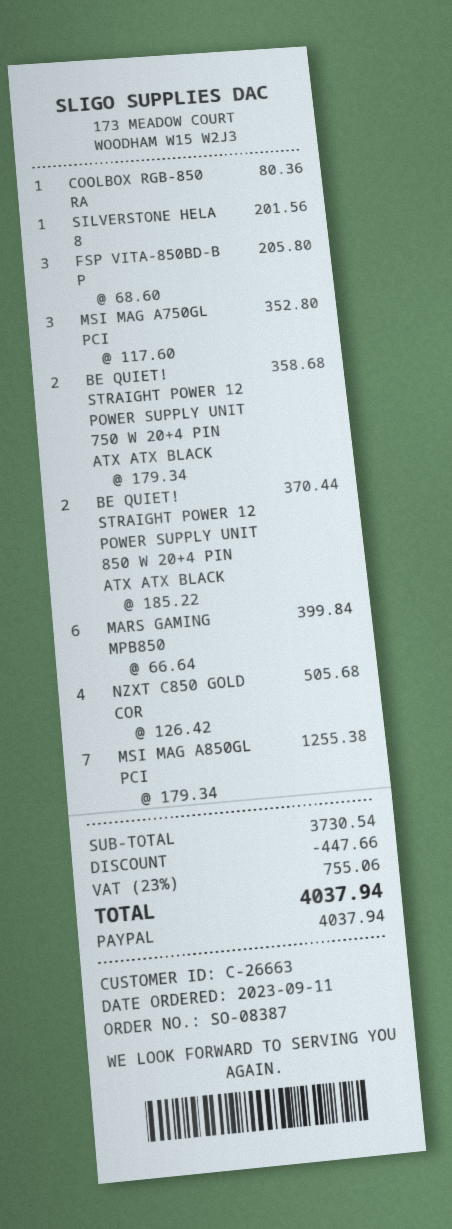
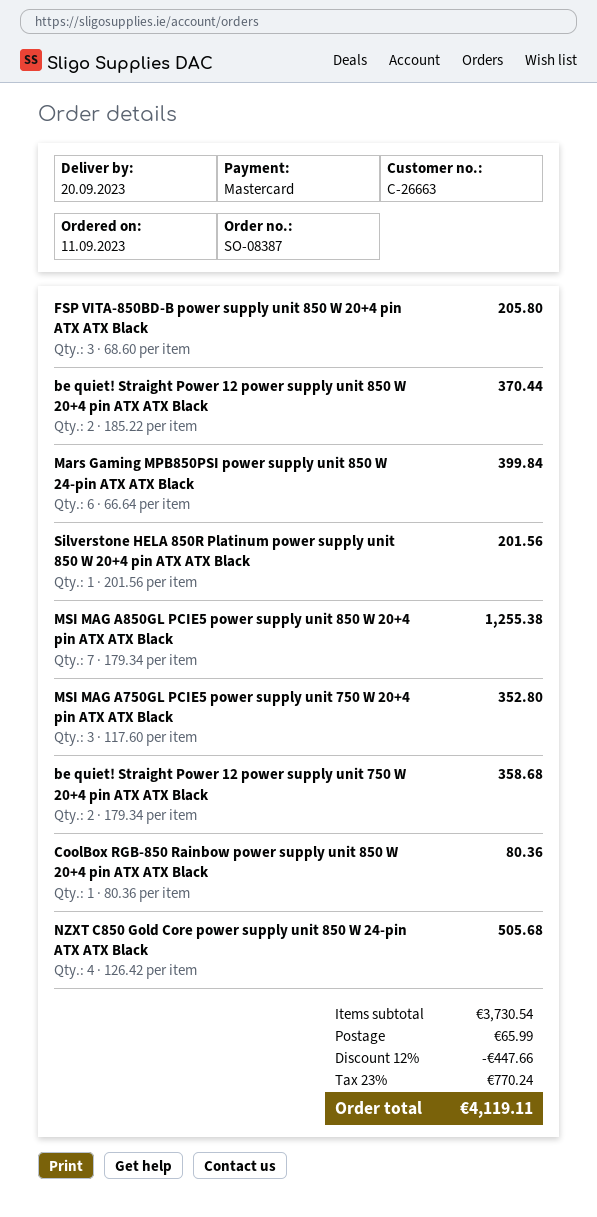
payment method: PayPal -> Mastercard
shipping: none -> 65.99
tax: 23% = 755.06 -> 23% = 770.24
total: 4037.94 -> 4119.11

